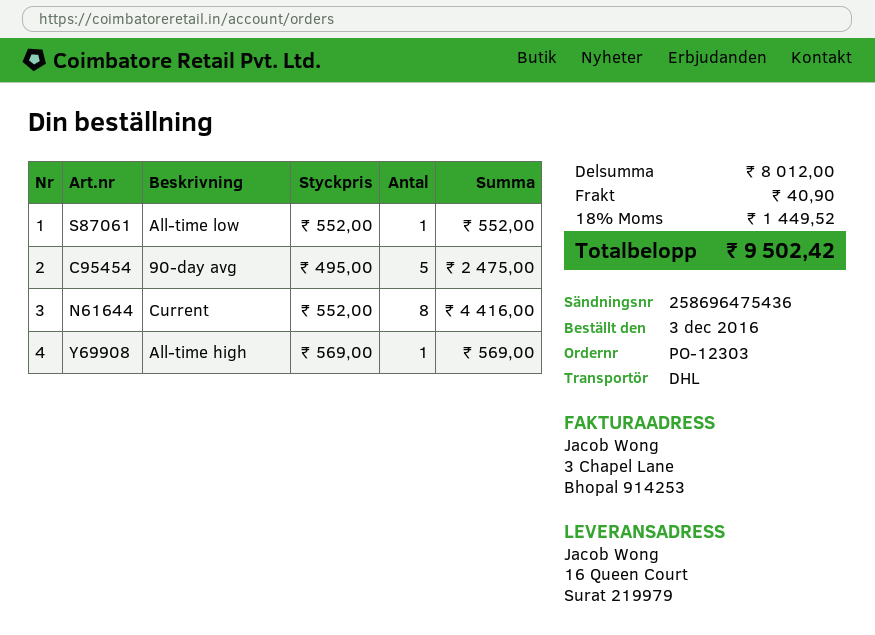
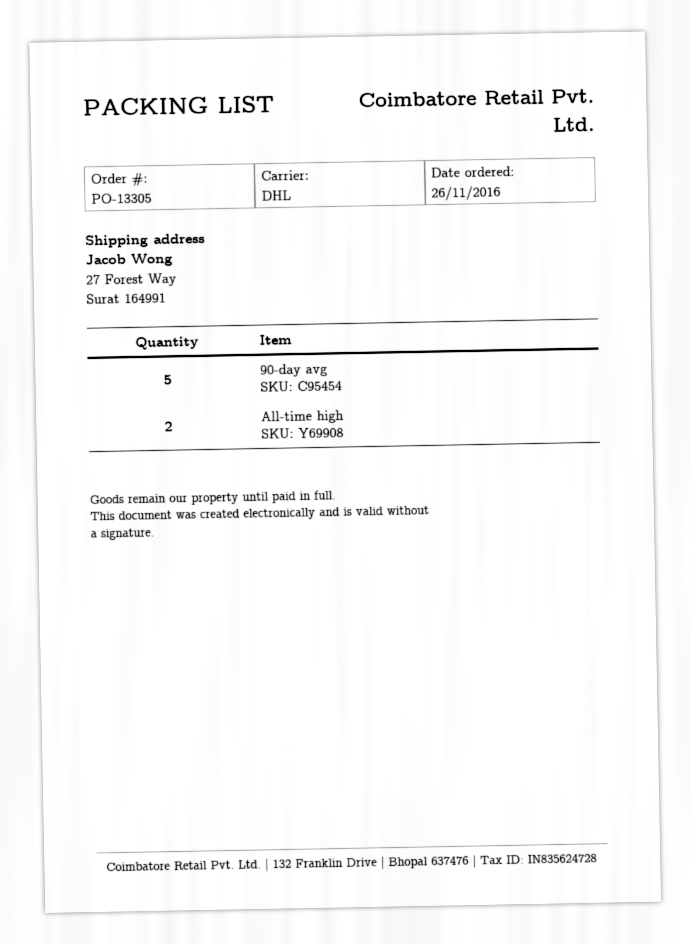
order number: PO-12303 -> PO-13305
order date: 2016-12-03 -> 2016-11-26
ship to: 16 Queen Court, Surat 219979 -> 27 Forest Way, Surat 164991
All-time low: 1 -> none
Current: 8 -> none
All-time high: 1 -> 2

